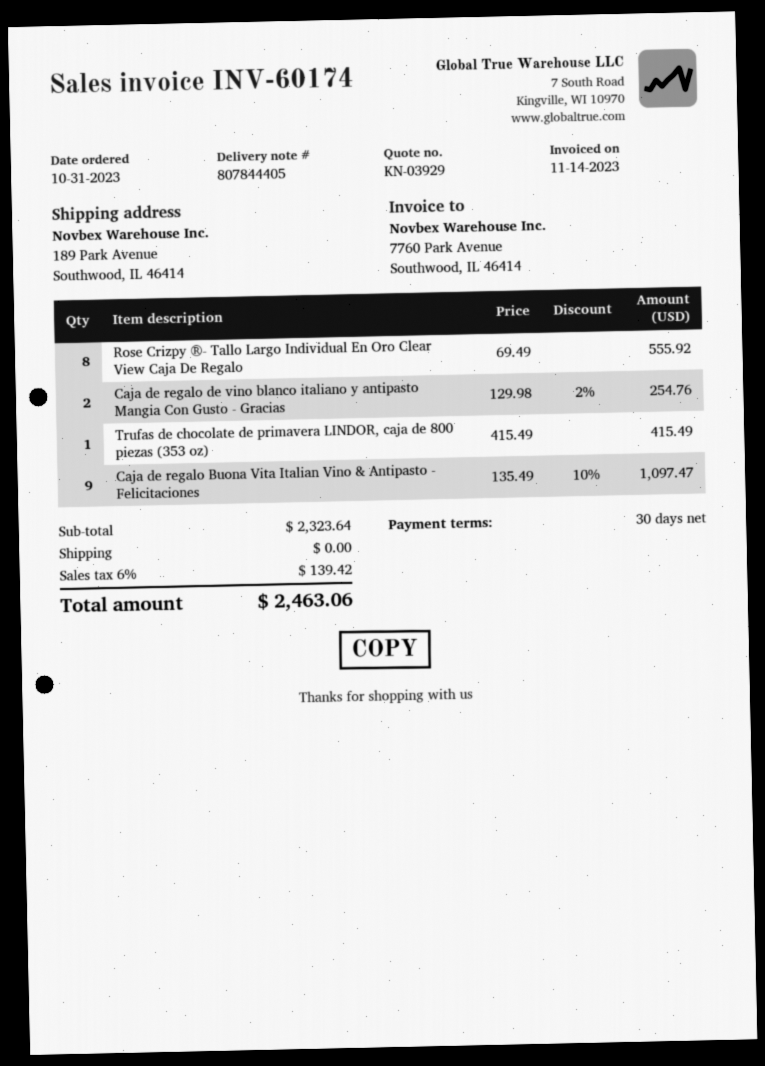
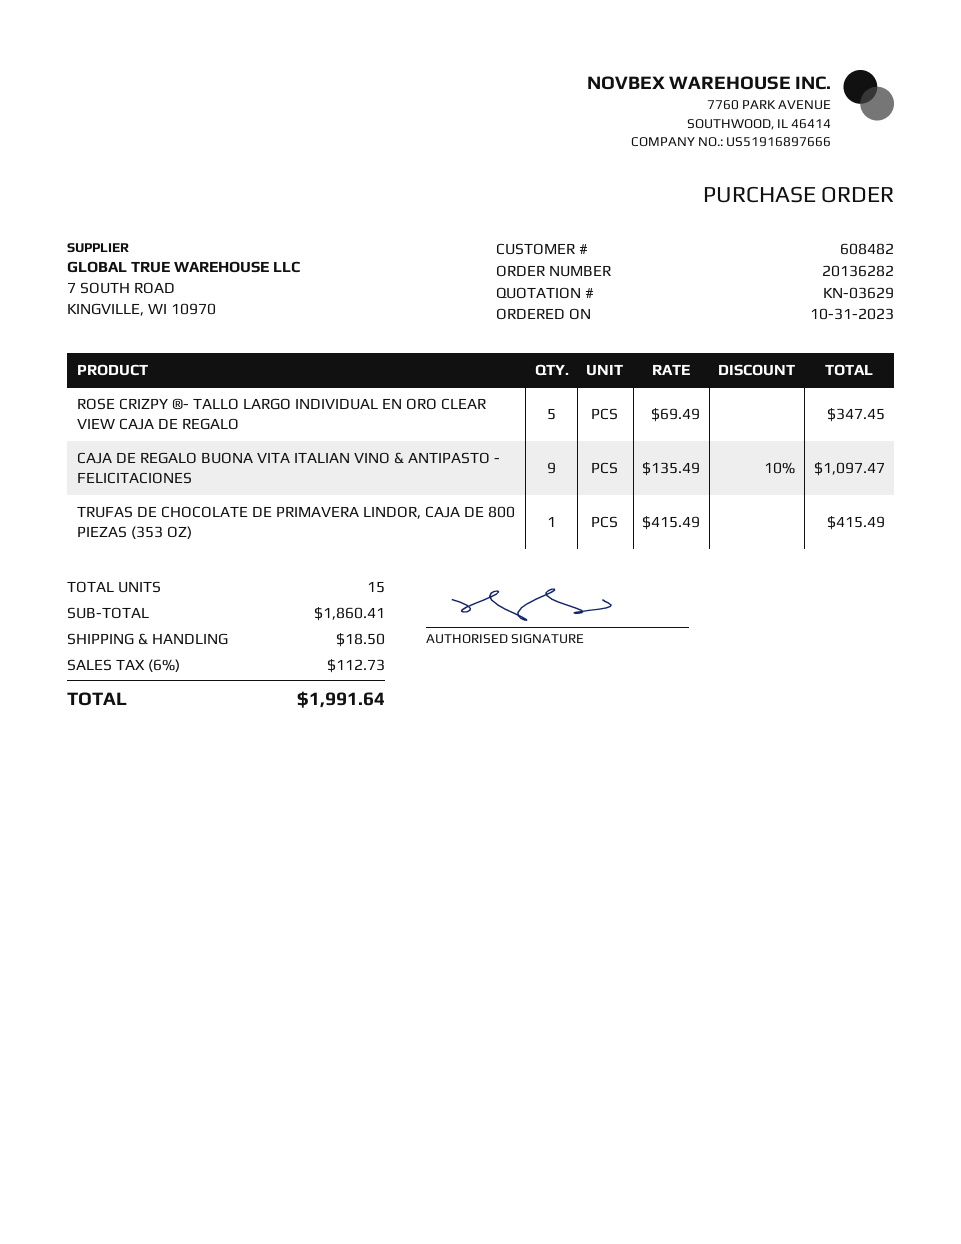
quote number: KN-03929 -> KN-03629
Rose Crizpy ®- Tallo Largo Individual En Oro Clear View Caja De Regalo: 8 x 69.49 = 555.92 -> 5 x 69.49 = 347.45
Caja de regalo de vino blanco italiano y antipasto Mangia Con Gusto - Gracias: 2 x 129.98 - 2% = 254.76 -> none
subtotal: 2323.64 -> 1860.41
shipping: 0.00 -> 18.50
tax: 6% = 139.42 -> 6% = 112.73
total: 2463.06 -> 1991.64

